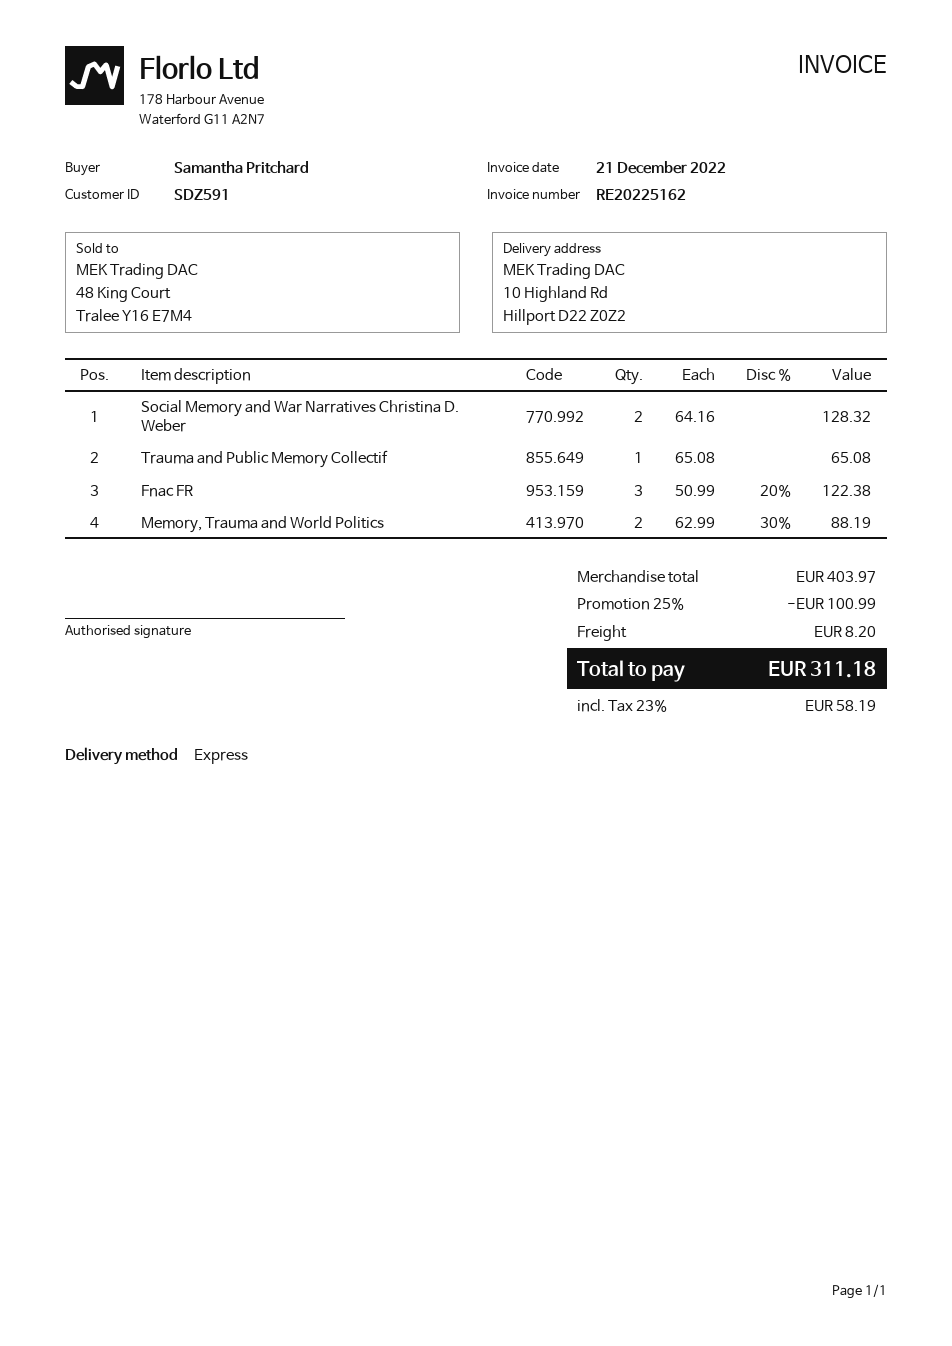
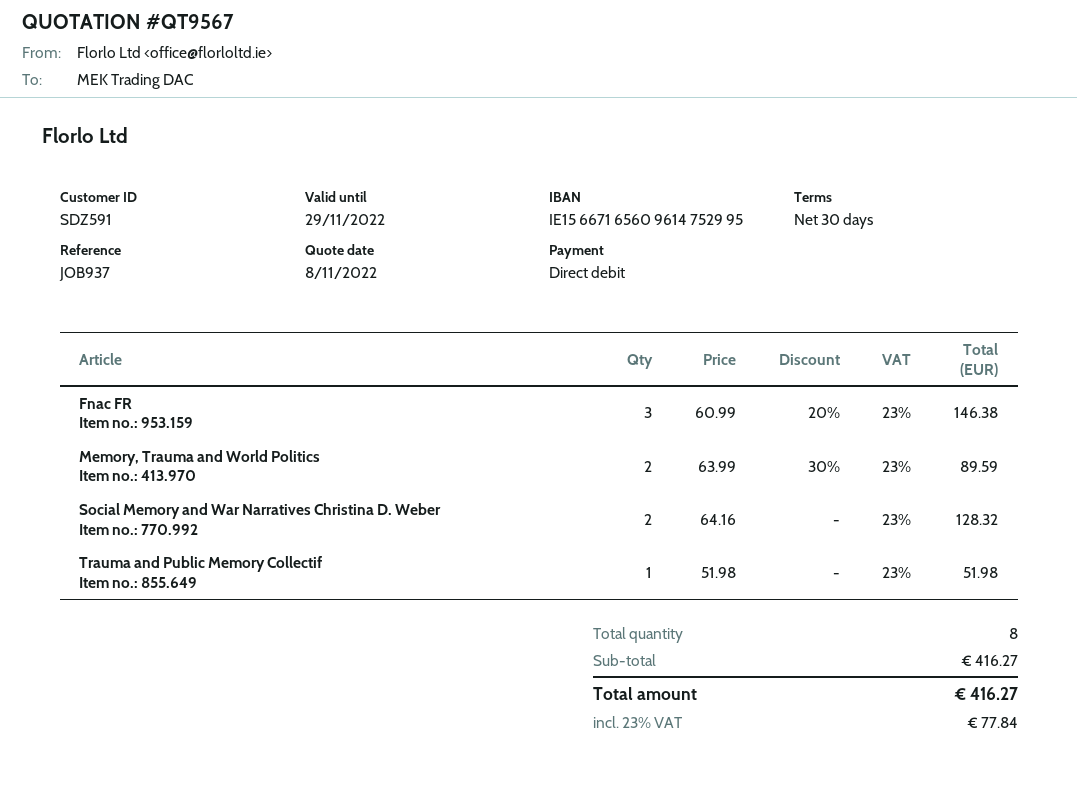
Trauma and Public Memory Collectif: 1 x 65.08 = 65.08 -> 1 x 51.98 = 51.98
Fnac FR: 3 x 50.99 - 20% = 122.38 -> 3 x 60.99 - 20% = 146.38
Memory, Trauma and World Politics: 2 x 62.99 - 30% = 88.19 -> 2 x 63.99 - 30% = 89.59
subtotal: 403.97 -> 416.27
discount: 25% = 100.99 -> none
shipping: 8.20 -> none
tax: 23% = 58.19 -> 23% = 77.84
total: 311.18 -> 416.27

